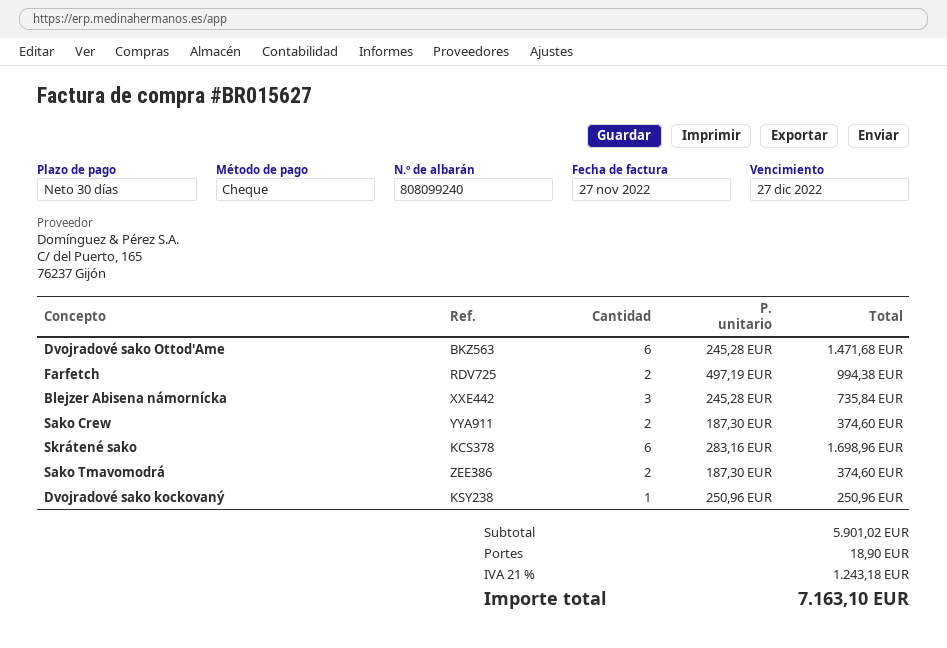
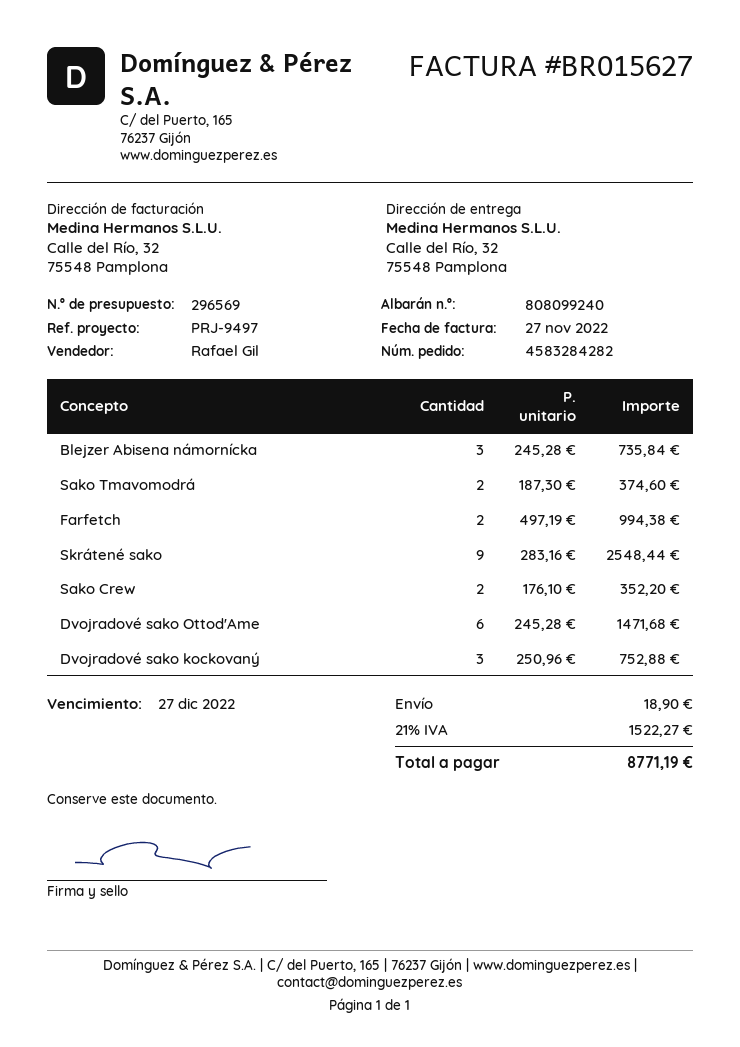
Sako Crew: 2 x 187.30 = 374.60 -> 2 x 176.10 = 352.20
Skrátené sako: 6 x 283.16 = 1698.96 -> 9 x 283.16 = 2548.44
Dvojradové sako kockovaný: 1 x 250.96 = 250.96 -> 3 x 250.96 = 752.88
tax: 21% = 1243.18 -> 21% = 1522.27
total: 7163.10 -> 8771.19

